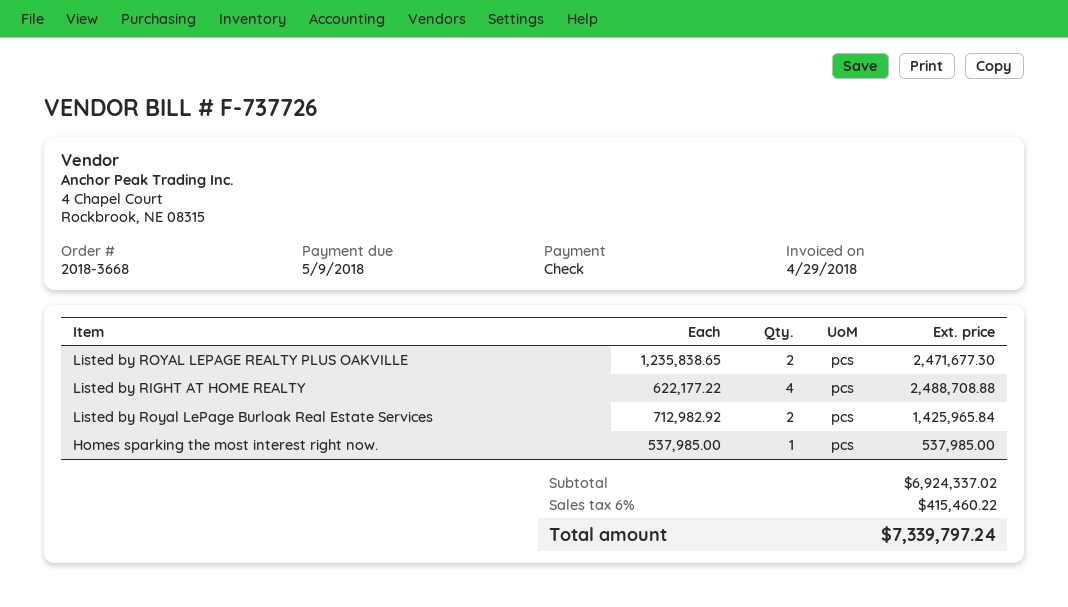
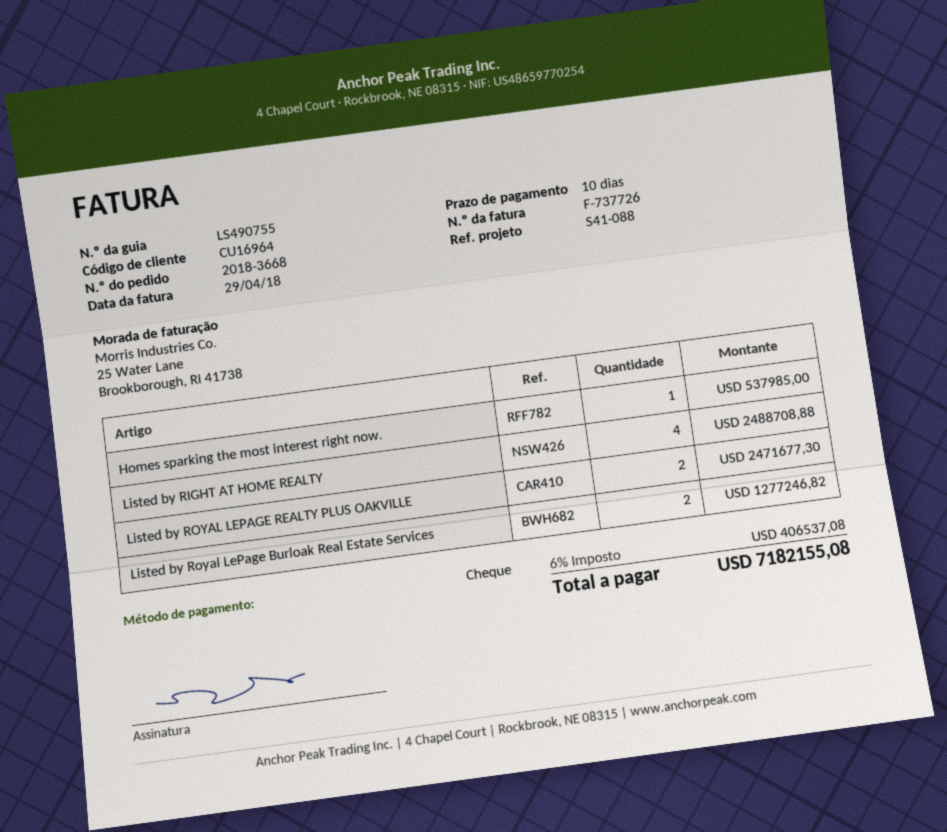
Listed by Royal LePage Burloak Real Estate Services: 2 for 1425965.84 -> 2 for 1277246.82
tax: 6% = 415460.22 -> 6% = 406537.08
total: 7339797.24 -> 7182155.08

